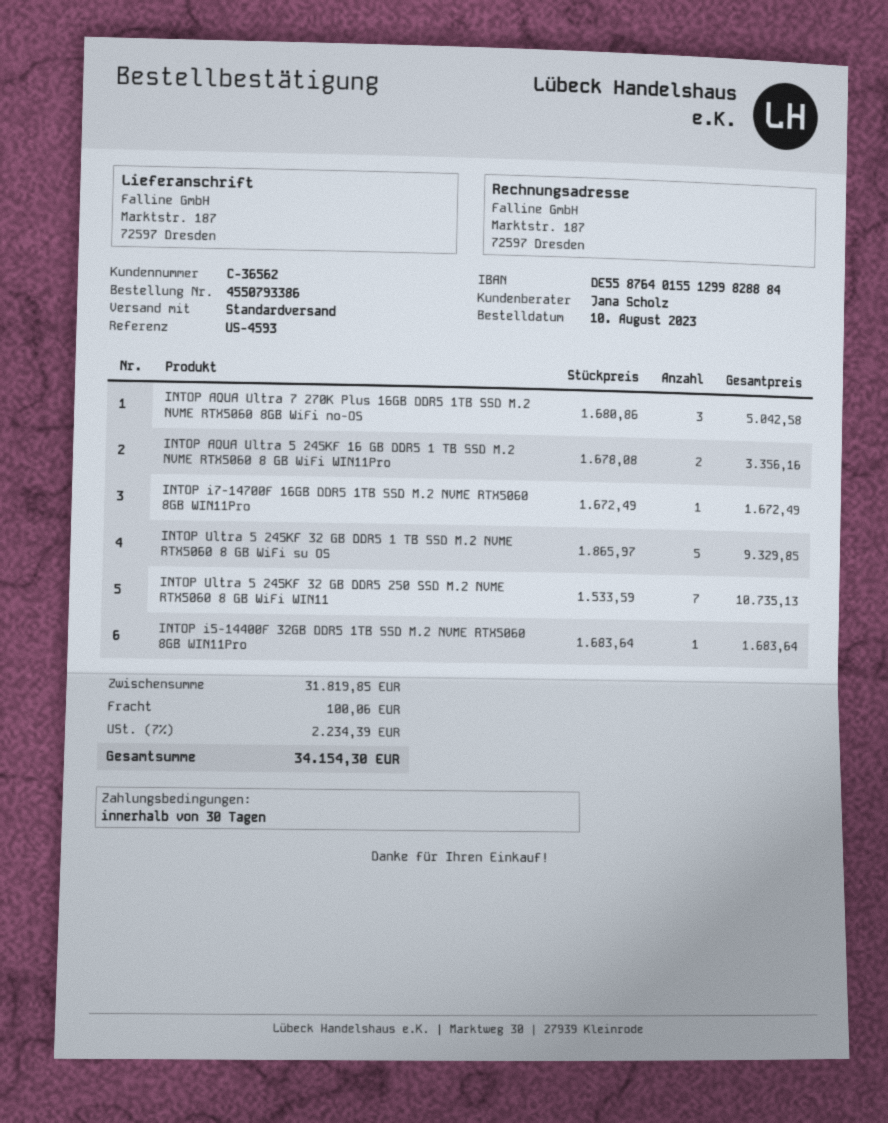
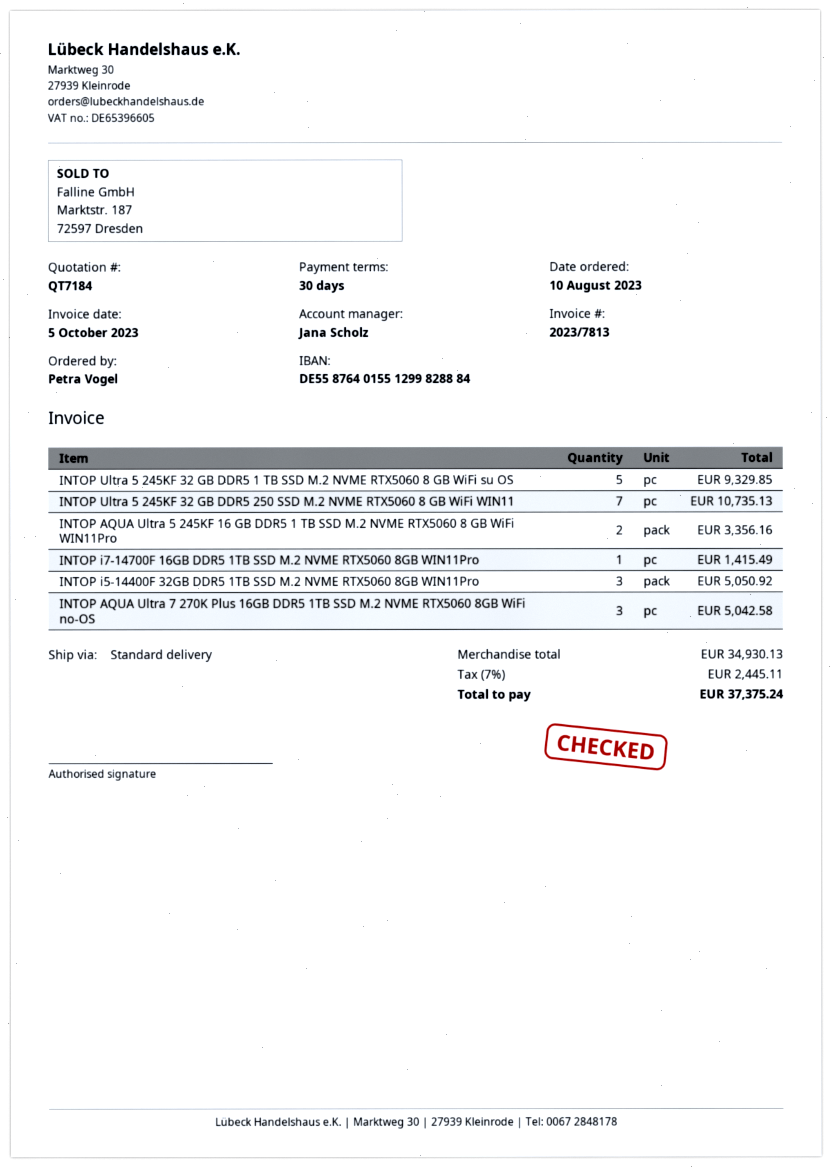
INTOP i7-14700F 16GB DDR5 1TB SSD M.2 NVME RTX5060 8GB WIN11Pro: 1 for 1672.49 -> 1 for 1415.49
INTOP i5-14400F 32GB DDR5 1TB SSD M.2 NVME RTX5060 8GB WIN11Pro: 1 for 1683.64 -> 3 for 5050.92
subtotal: 31819.85 -> 34930.13
shipping: 100.06 -> none
tax: 7% = 2234.39 -> 7% = 2445.11
total: 34154.30 -> 37375.24

